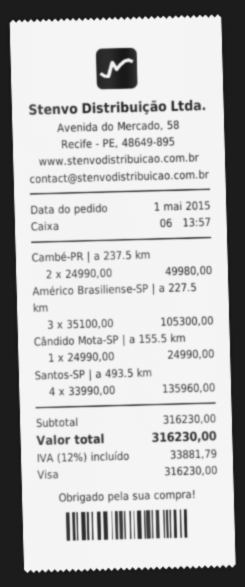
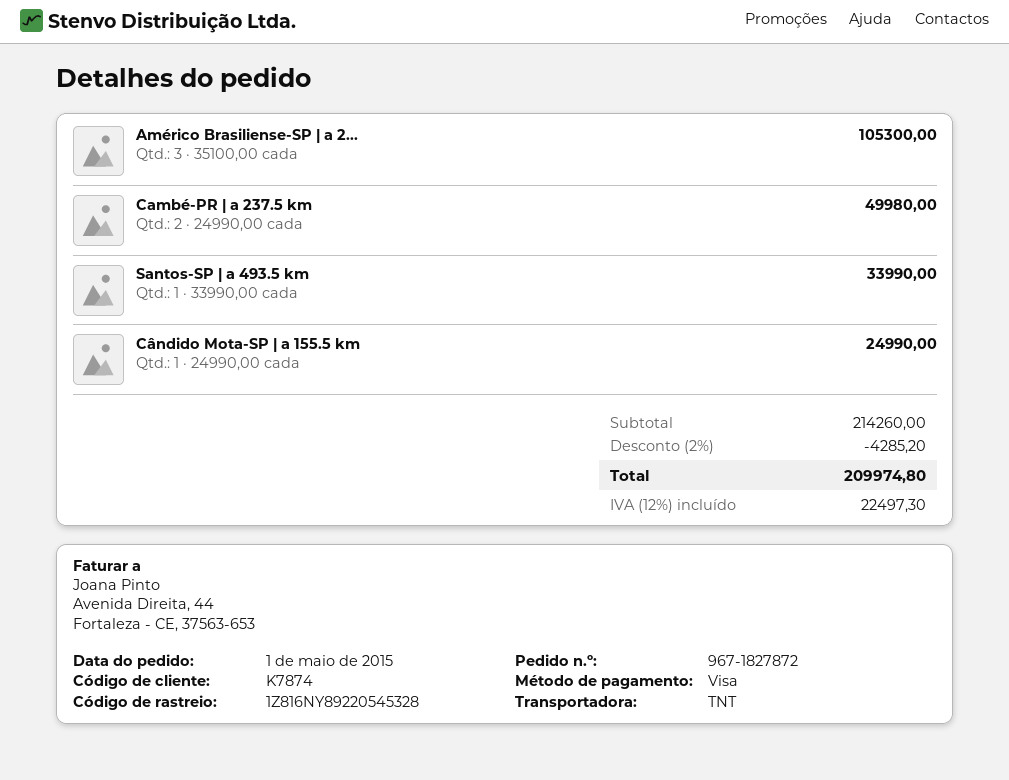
Santos-SP | a 493.5 km: 4 x 33990.00 = 135960.00 -> 1 x 33990.00 = 33990.00
subtotal: 316230.00 -> 214260.00
discount: none -> 2% = 4285.20
tax: 12% = 33881.79 -> 12% = 22497.30
total: 316230.00 -> 209974.80

